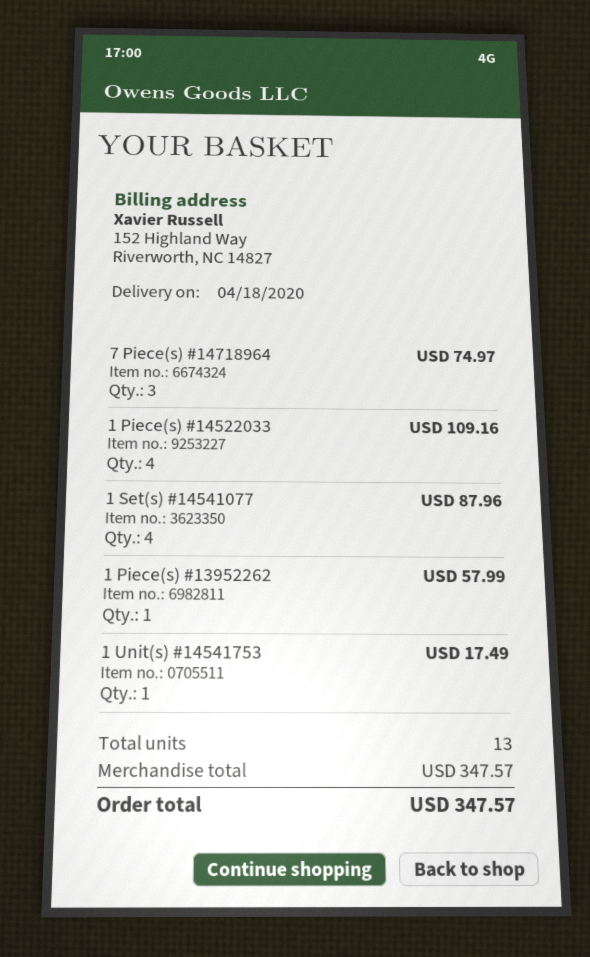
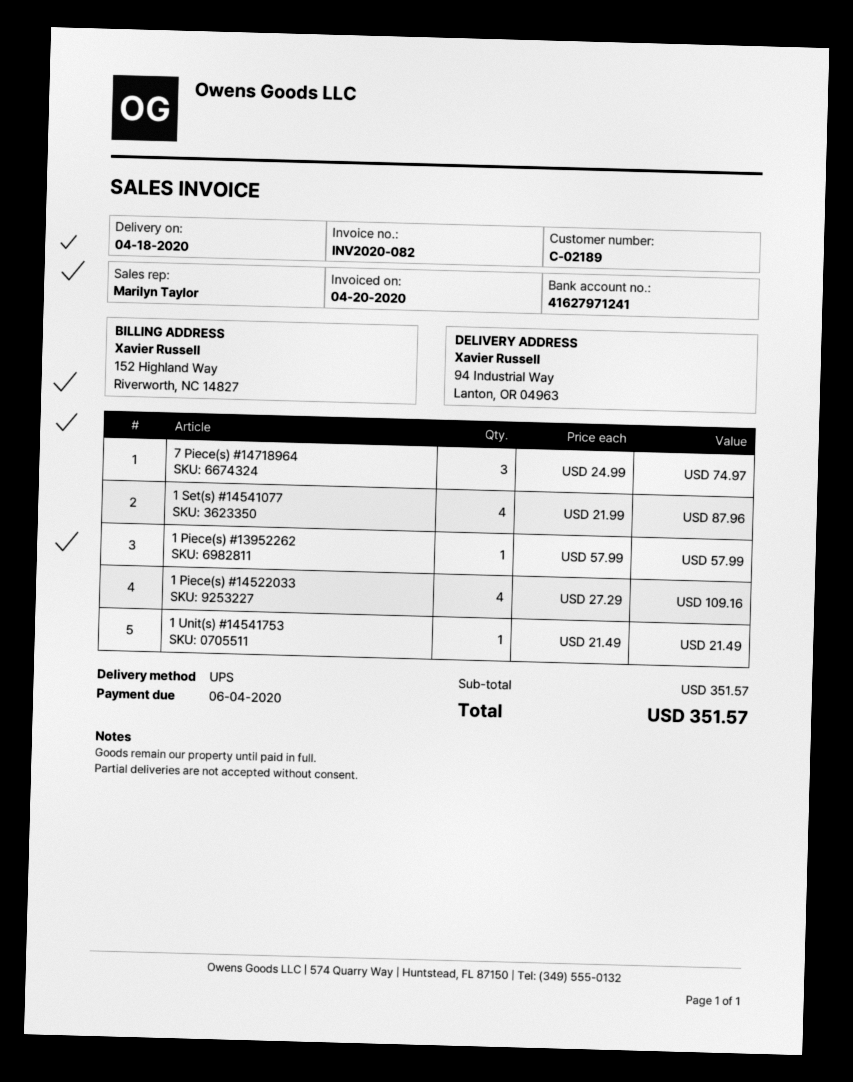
1 Unit(s) #14541753: 1 for 17.49 -> 1 for 21.49
subtotal: 347.57 -> 351.57
total: 347.57 -> 351.57

